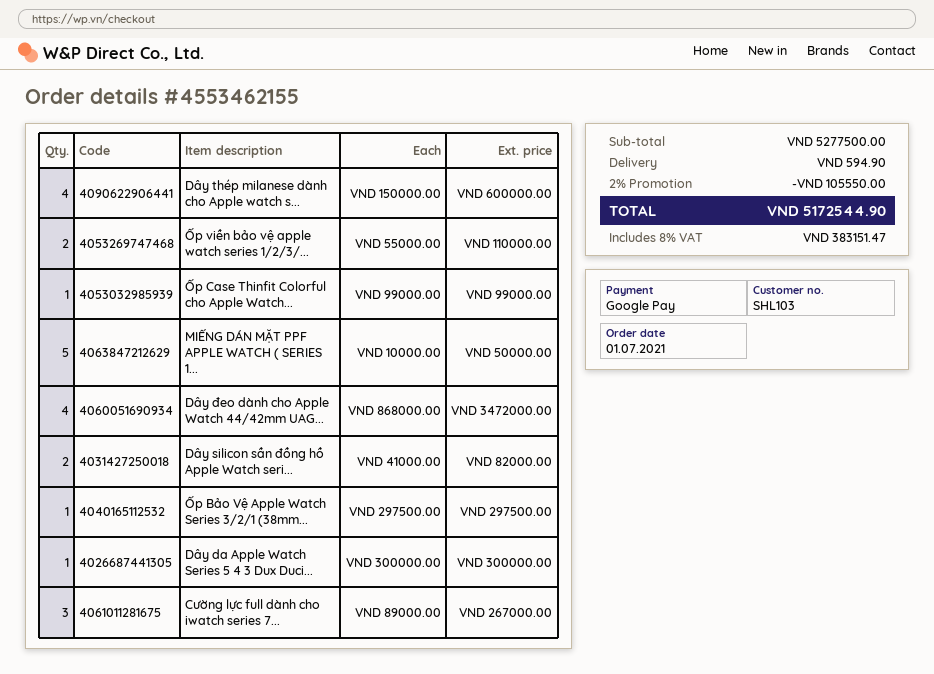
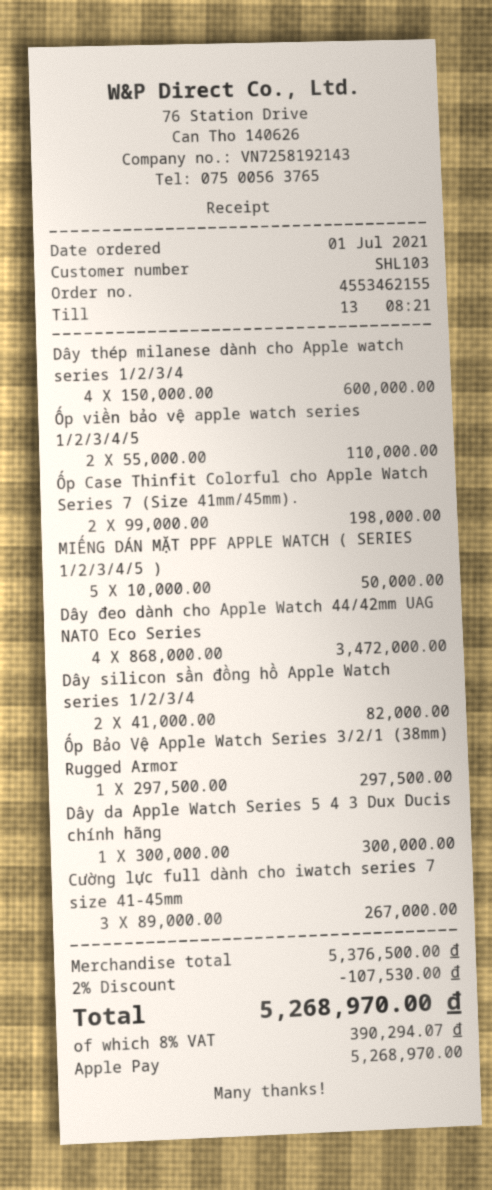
payment method: Google Pay -> Apple Pay
Ốp Case Thinfit Colorful cho Apple Watch...: 1 x 99000.00 = 99000.00 -> 2 x 99000.00 = 198000.00
subtotal: 5277500.00 -> 5376500.00
discount: 2% = 105550.00 -> 2% = 107530.00
shipping: 594.90 -> none
tax: 8% = 383151.47 -> 8% = 390294.07
total: 5172544.90 -> 5268970.00

